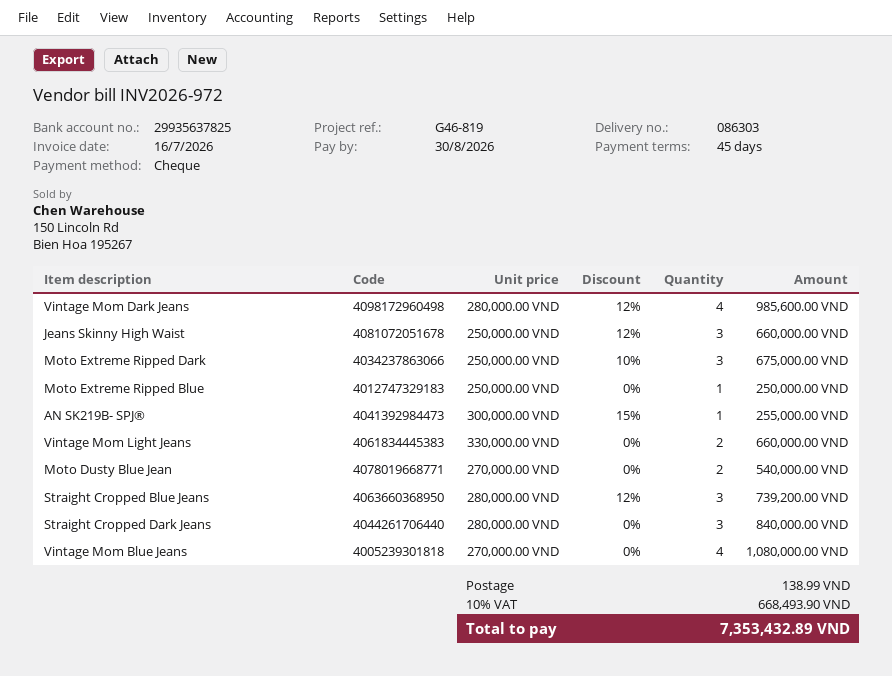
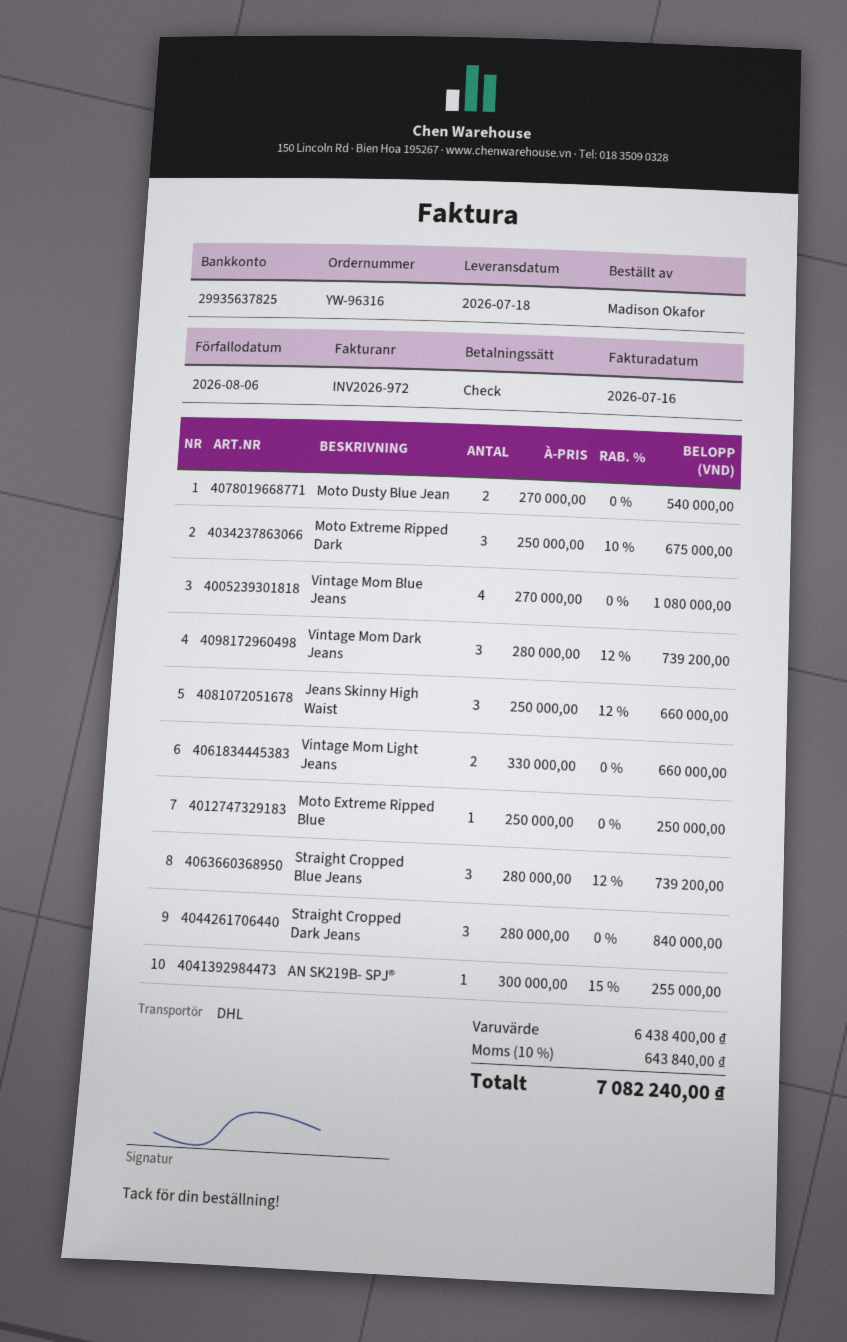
due date: 2026-08-30 -> 2026-08-06
Vintage Mom Dark Jeans: 4 x 280000.00 - 12% = 985600.00 -> 3 x 280000.00 - 12% = 739200.00
shipping: 138.99 -> none
tax: 10% = 668493.90 -> 10% = 643840.00
total: 7353432.89 -> 7082240.00

